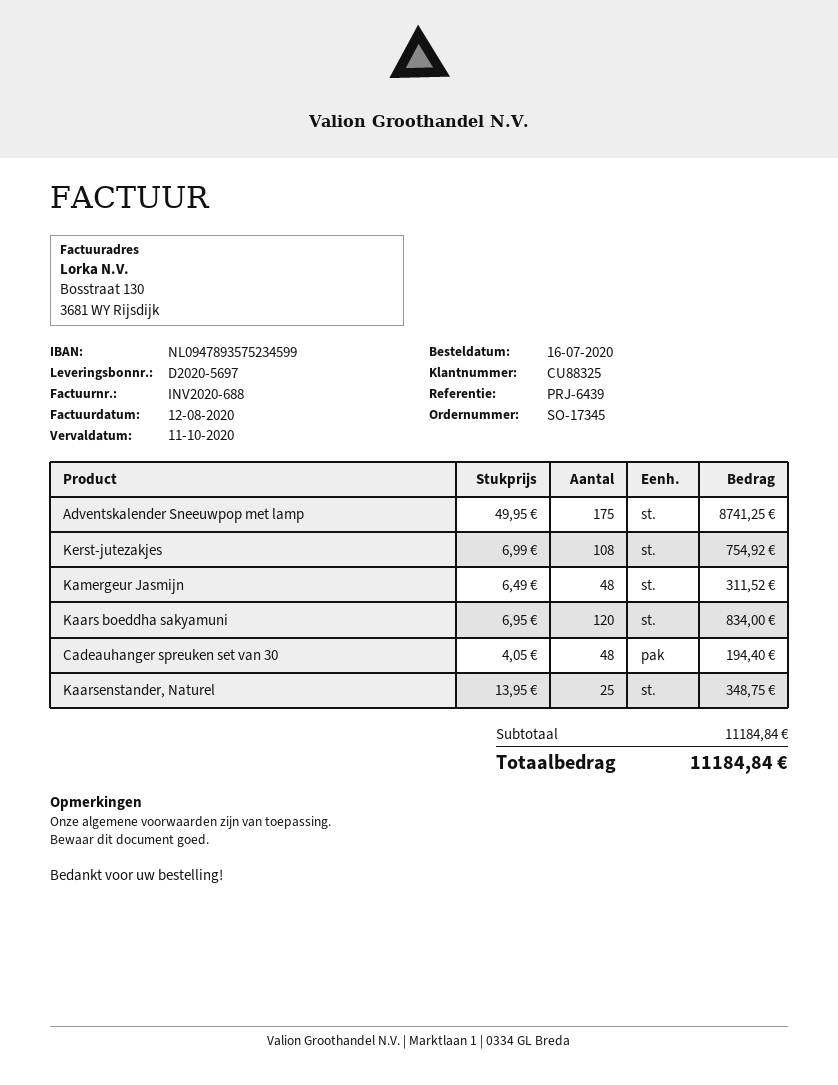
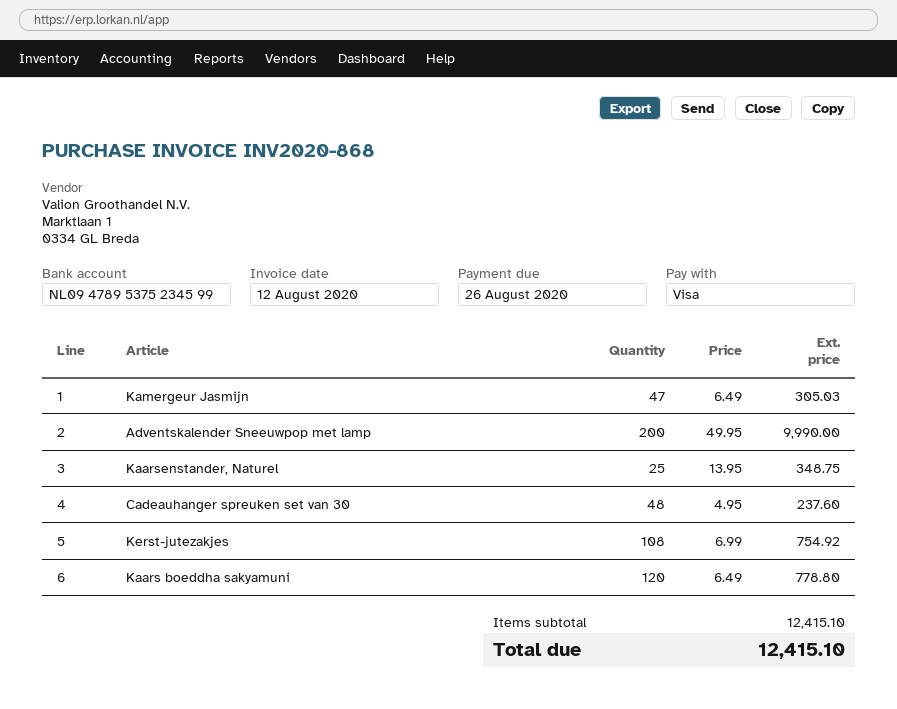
invoice number: INV2020-688 -> INV2020-868
due date: 2020-10-11 -> 2020-08-26
bank account: NL0947893575234599 -> NL0947895375234599
Adventskalender Sneeuwpop met lamp: 175 x 49.95 = 8741.25 -> 200 x 49.95 = 9990.00
Kamergeur Jasmijn: 48 x 6.49 = 311.52 -> 47 x 6.49 = 305.03
Kaars boeddha sakyamuni: 120 x 6.95 = 834.00 -> 120 x 6.49 = 778.80
Cadeauhanger spreuken set van 30: 48 x 4.05 = 194.40 -> 48 x 4.95 = 237.60
subtotal: 11184.84 -> 12415.10
total: 11184.84 -> 12415.10

